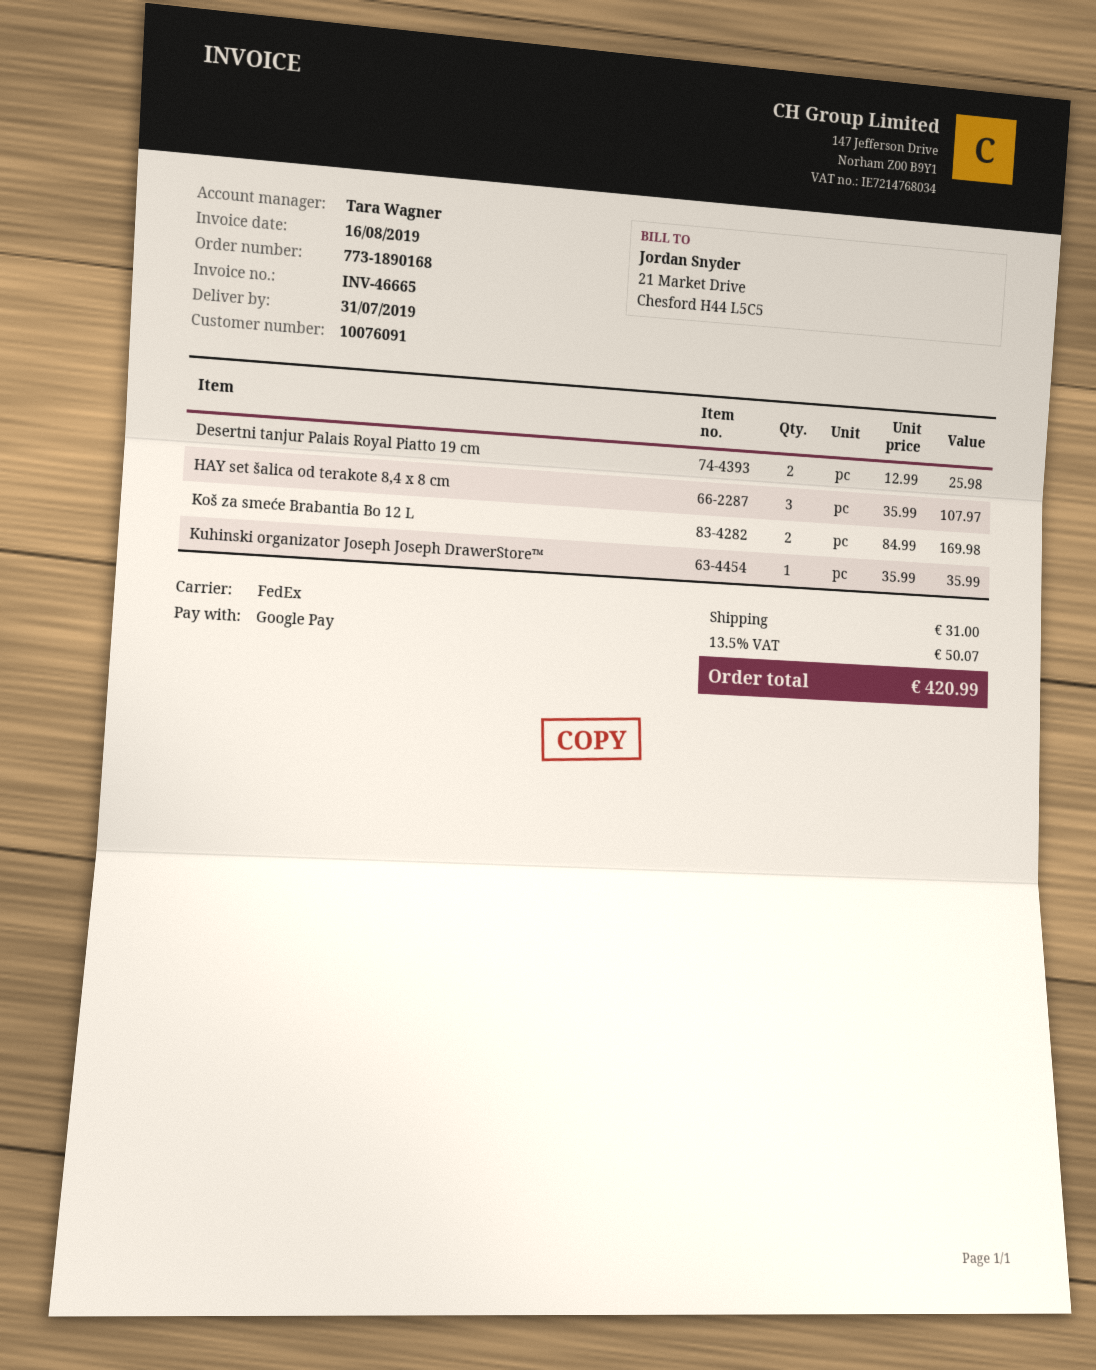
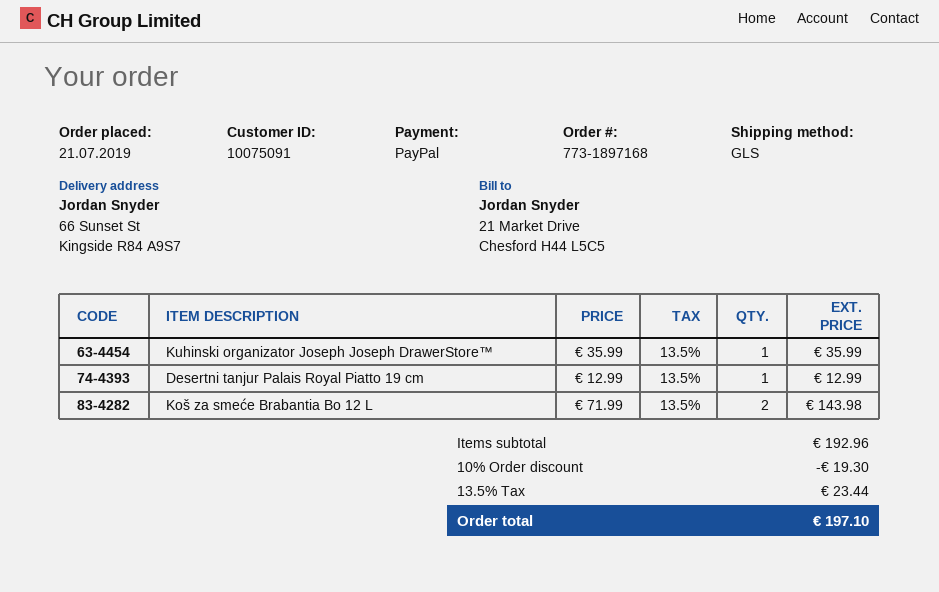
order number: 773-1890168 -> 773-1897168
customer number: 10076091 -> 10075091
payment method: Google Pay -> PayPal
shipping method: FedEx -> GLS
Desertni tanjur Palais Royal Piatto 19 cm: 2 x 12.99 = 25.98 -> 1 x 12.99 = 12.99
HAY set šalica od terakote 8,4 x 8 cm: 3 x 35.99 = 107.97 -> none
Koš za smeće Brabantia Bo 12 L: 2 x 84.99 = 169.98 -> 2 x 71.99 = 143.98
discount: none -> 10% = 19.30
shipping: 31.00 -> none
tax: 13.5% = 50.07 -> 13.5% = 23.44
total: 420.99 -> 197.10

